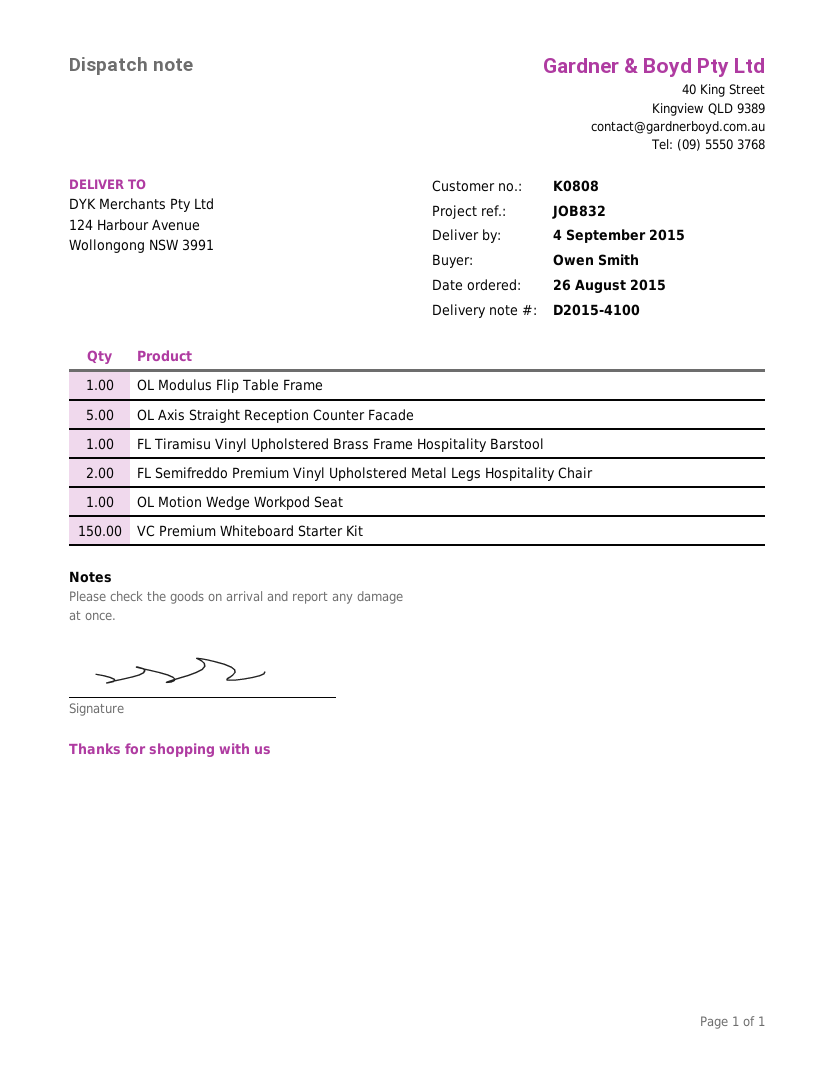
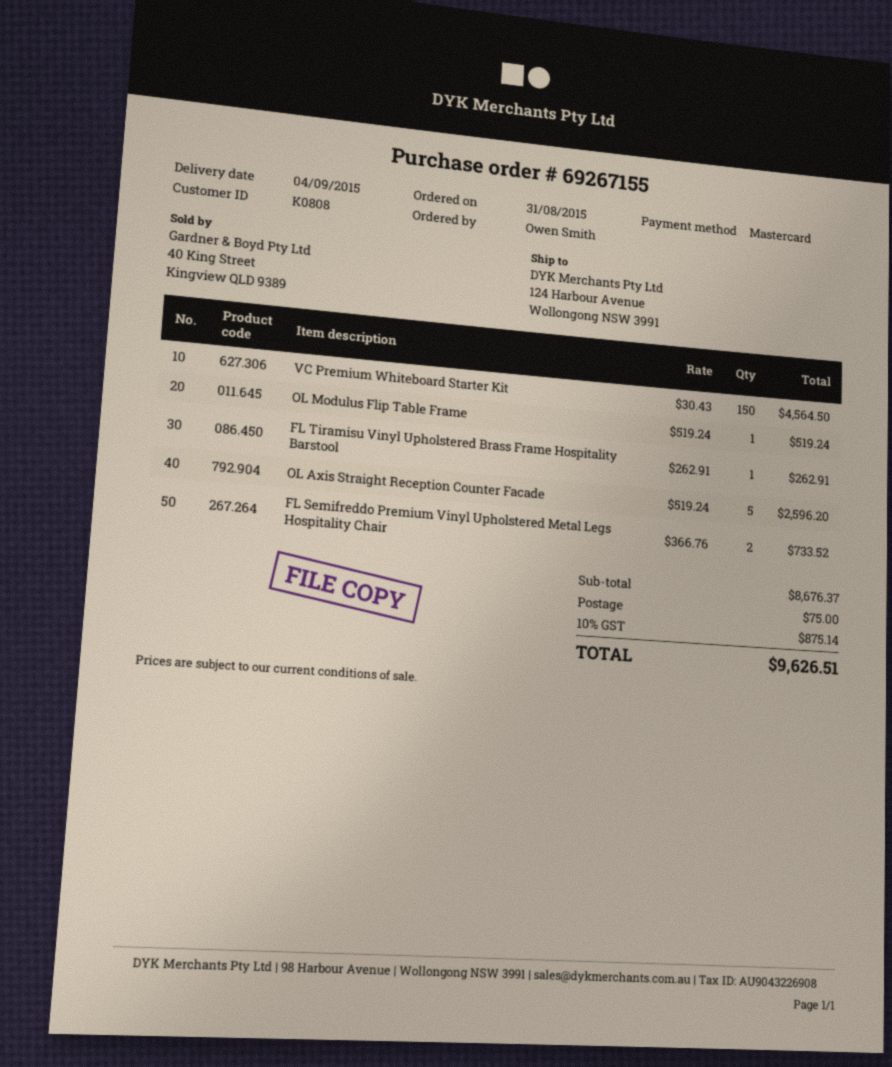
order date: 2015-08-26 -> 2015-08-31
OL Motion Wedge Workpod Seat: 1 -> none

